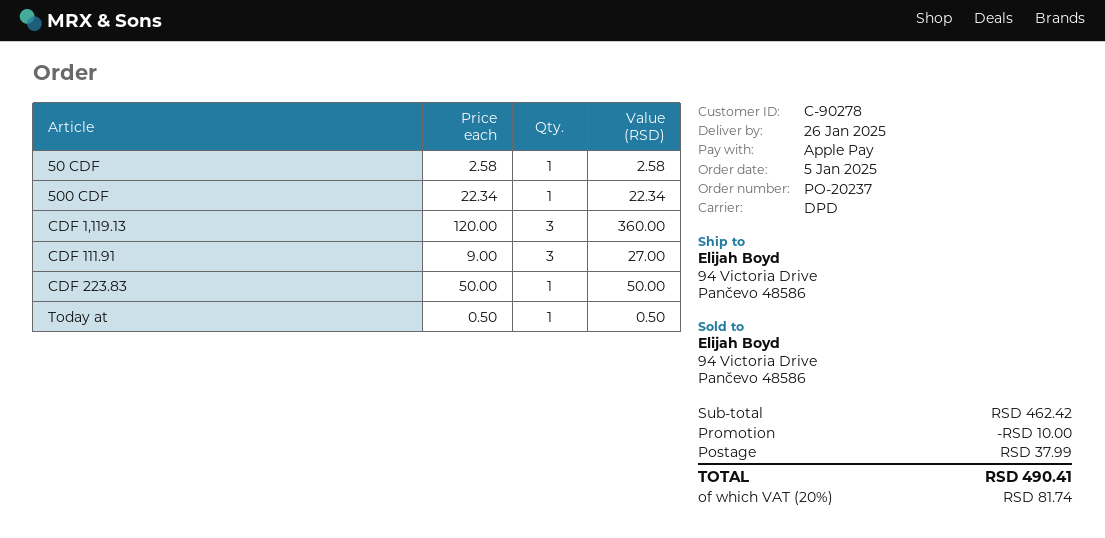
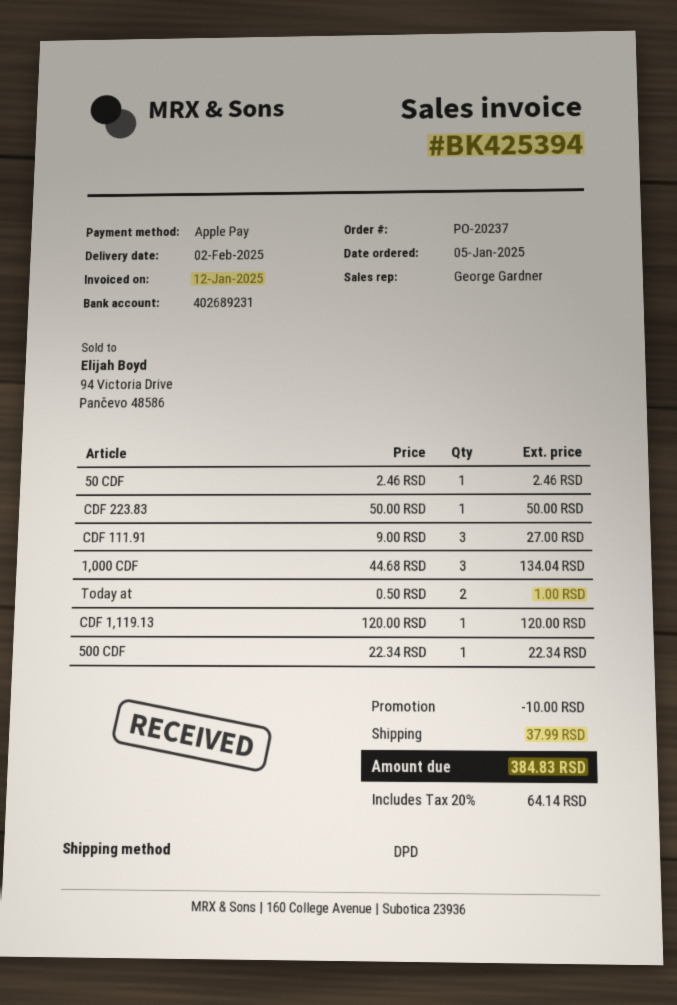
delivery date: 2025-01-26 -> 2025-02-02
50 CDF: 1 x 2.58 = 2.58 -> 1 x 2.46 = 2.46
CDF 1,119.13: 3 x 120.00 = 360.00 -> 1 x 120.00 = 120.00
Today at: 1 x 0.50 = 0.50 -> 2 x 0.50 = 1.00
1,000 CDF: none -> 3 x 44.68 = 134.04
tax: 20% = 81.74 -> 20% = 64.14
total: 490.41 -> 384.83

